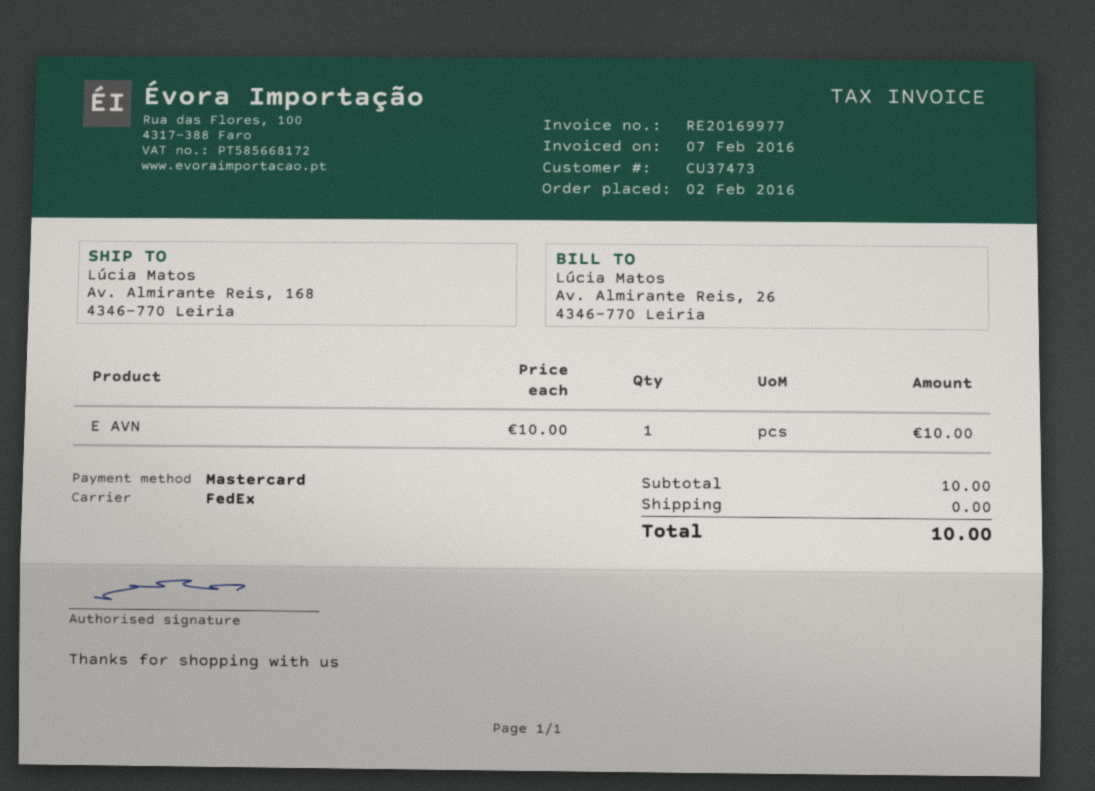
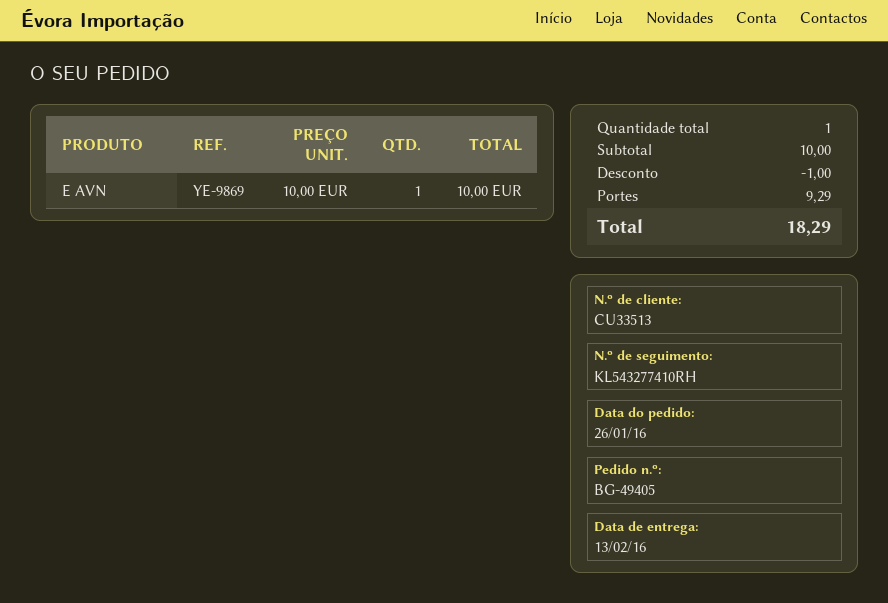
order date: 2016-02-02 -> 2016-01-26
customer number: CU37473 -> CU33513
discount: none -> 1.00
shipping: 0.00 -> 9.29
total: 10.00 -> 18.29

